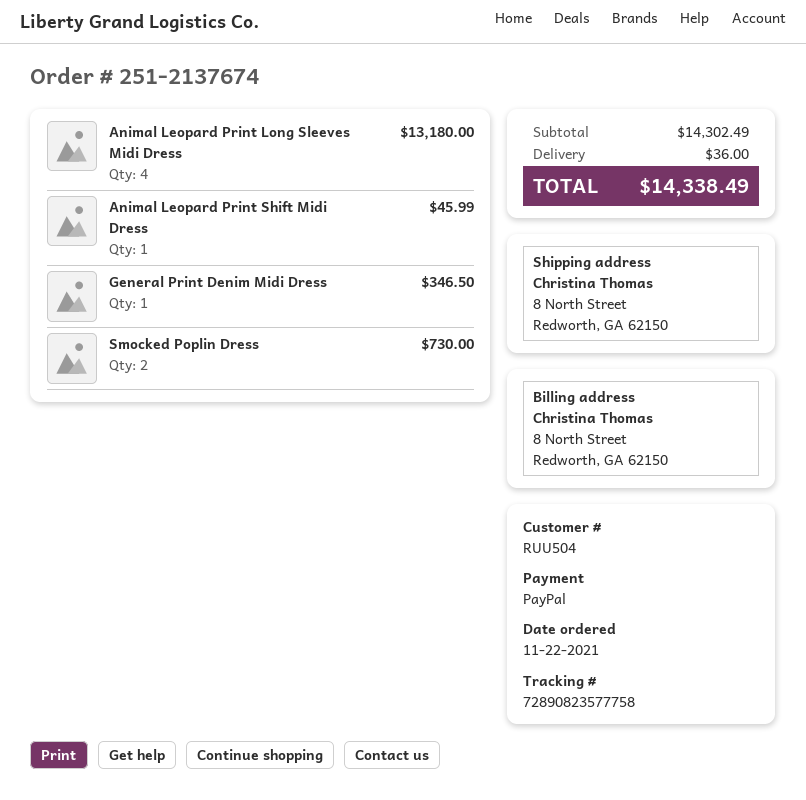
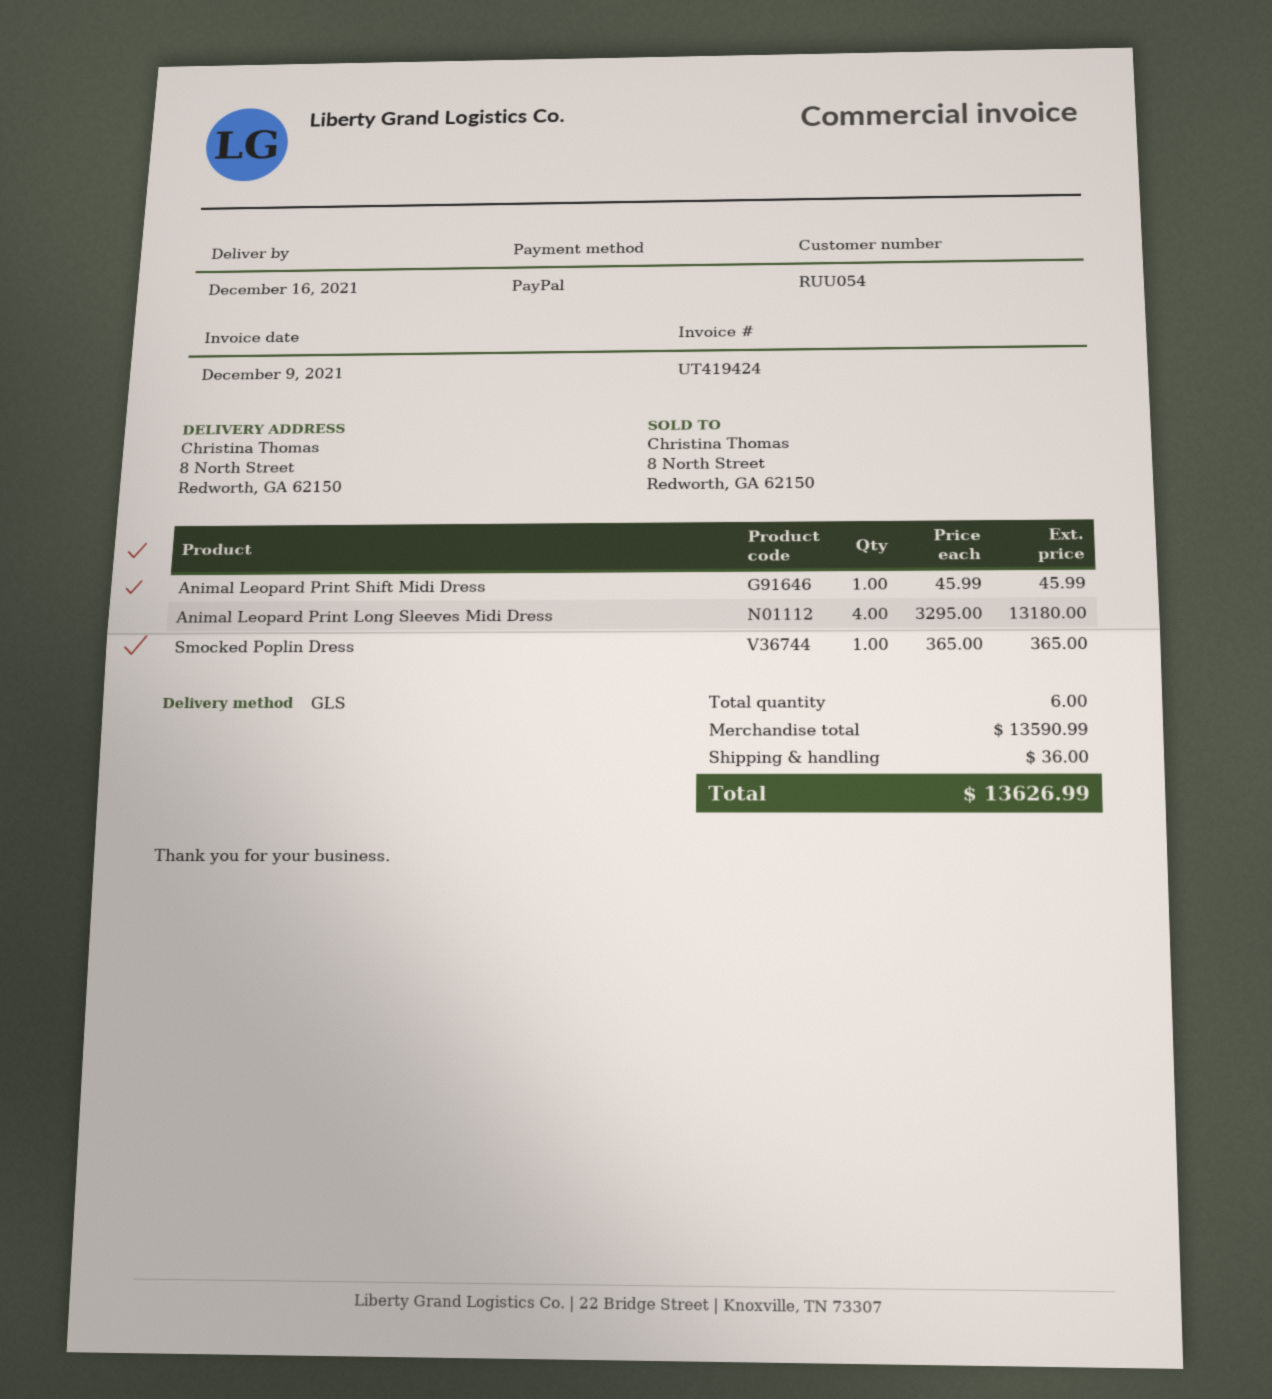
customer number: RUU504 -> RUU054
General Print Denim Midi Dress: 1 for 346.50 -> none
Smocked Poplin Dress: 2 for 730.00 -> 1 for 365.00
subtotal: 14302.49 -> 13590.99
total: 14338.49 -> 13626.99

